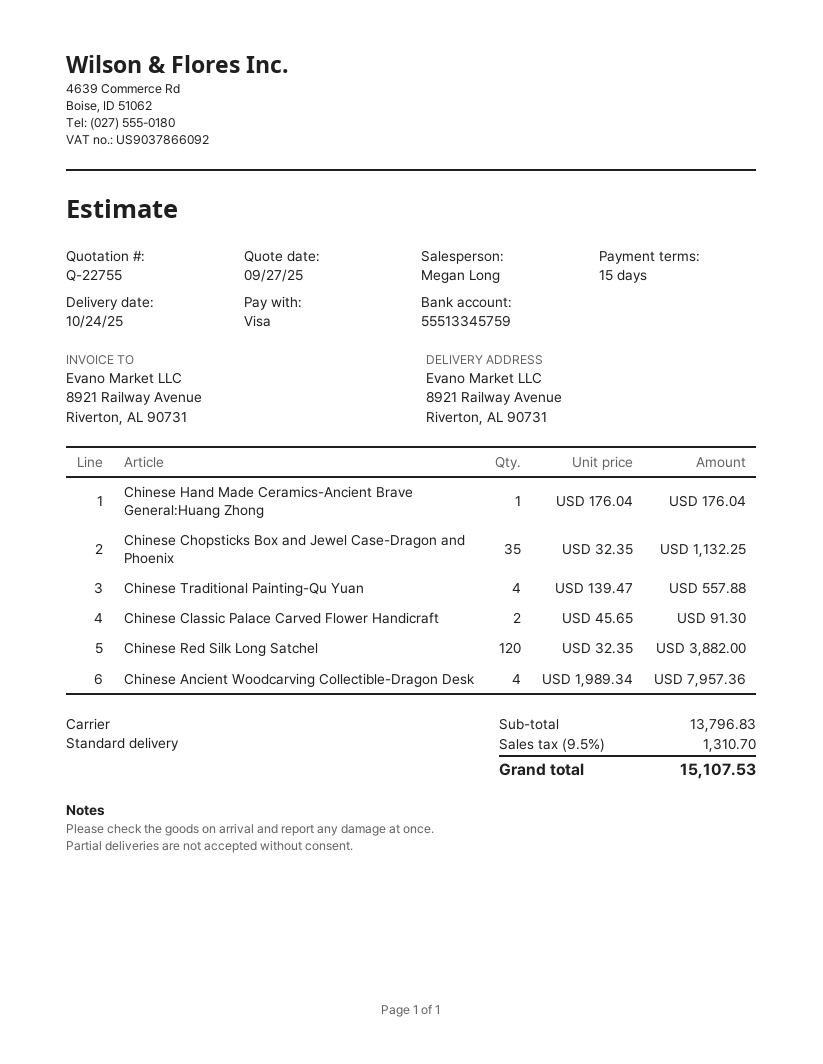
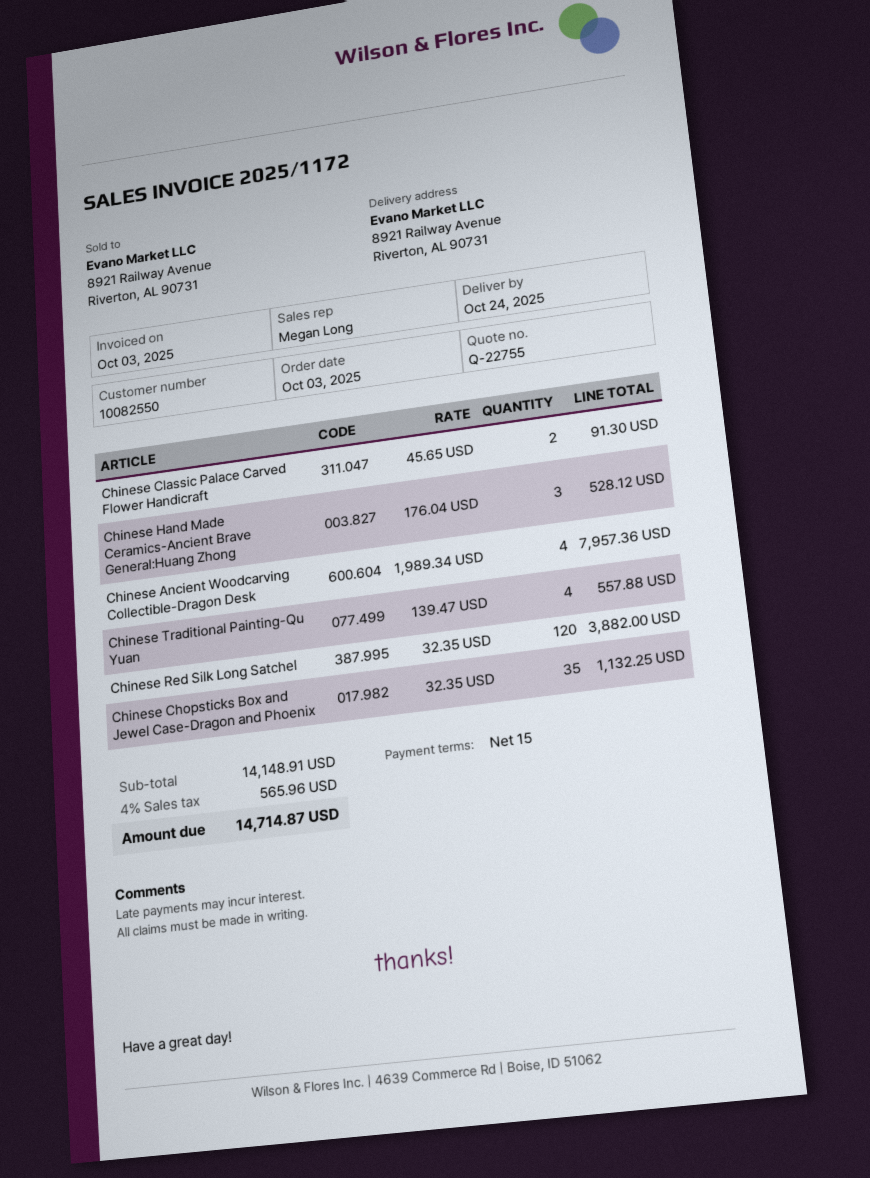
Chinese Hand Made Ceramics-Ancient Brave General:Huang Zhong: 1 x 176.04 = 176.04 -> 3 x 176.04 = 528.12
subtotal: 13796.83 -> 14148.91
tax: 9.5% = 1310.70 -> 4% = 565.96
total: 15107.53 -> 14714.87

